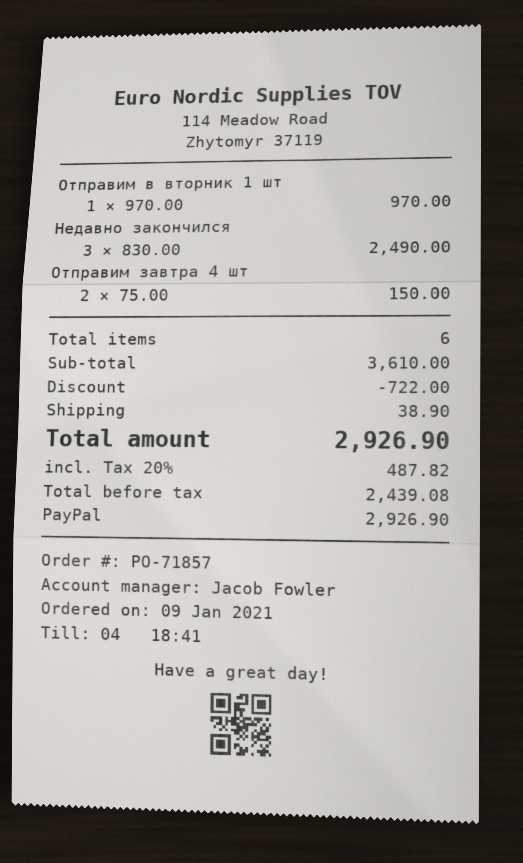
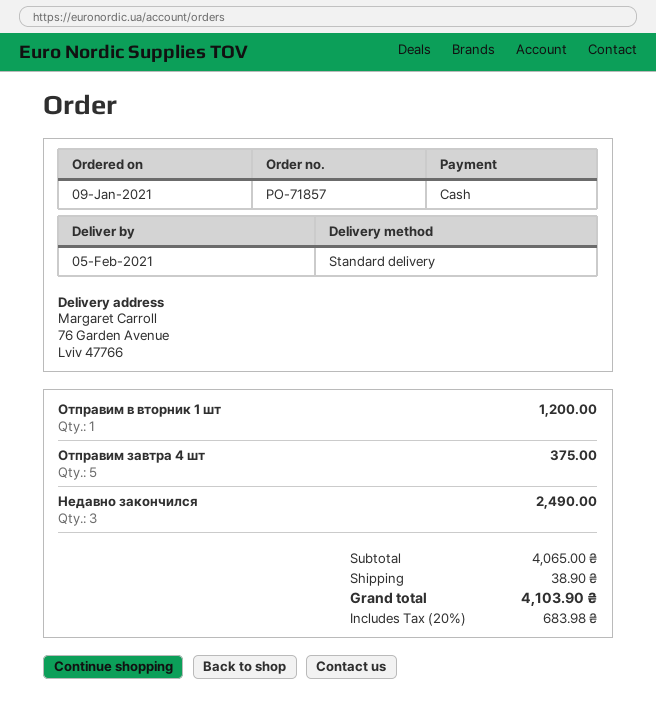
payment method: PayPal -> cash
Отправим в вторник 1 шт: 1 for 970.00 -> 1 for 1200.00
Отправим завтра 4 шт: 2 for 150.00 -> 5 for 375.00
subtotal: 3610.00 -> 4065.00
discount: 722.00 -> none
tax: 20% = 487.82 -> 20% = 683.98
total: 2926.90 -> 4103.90

